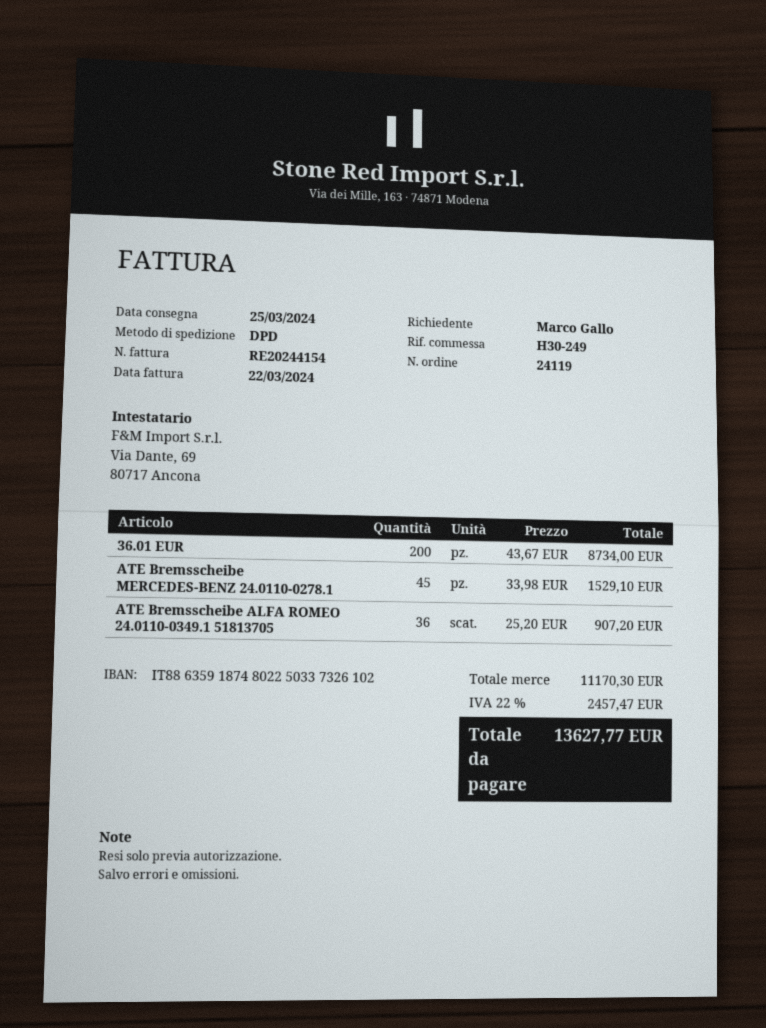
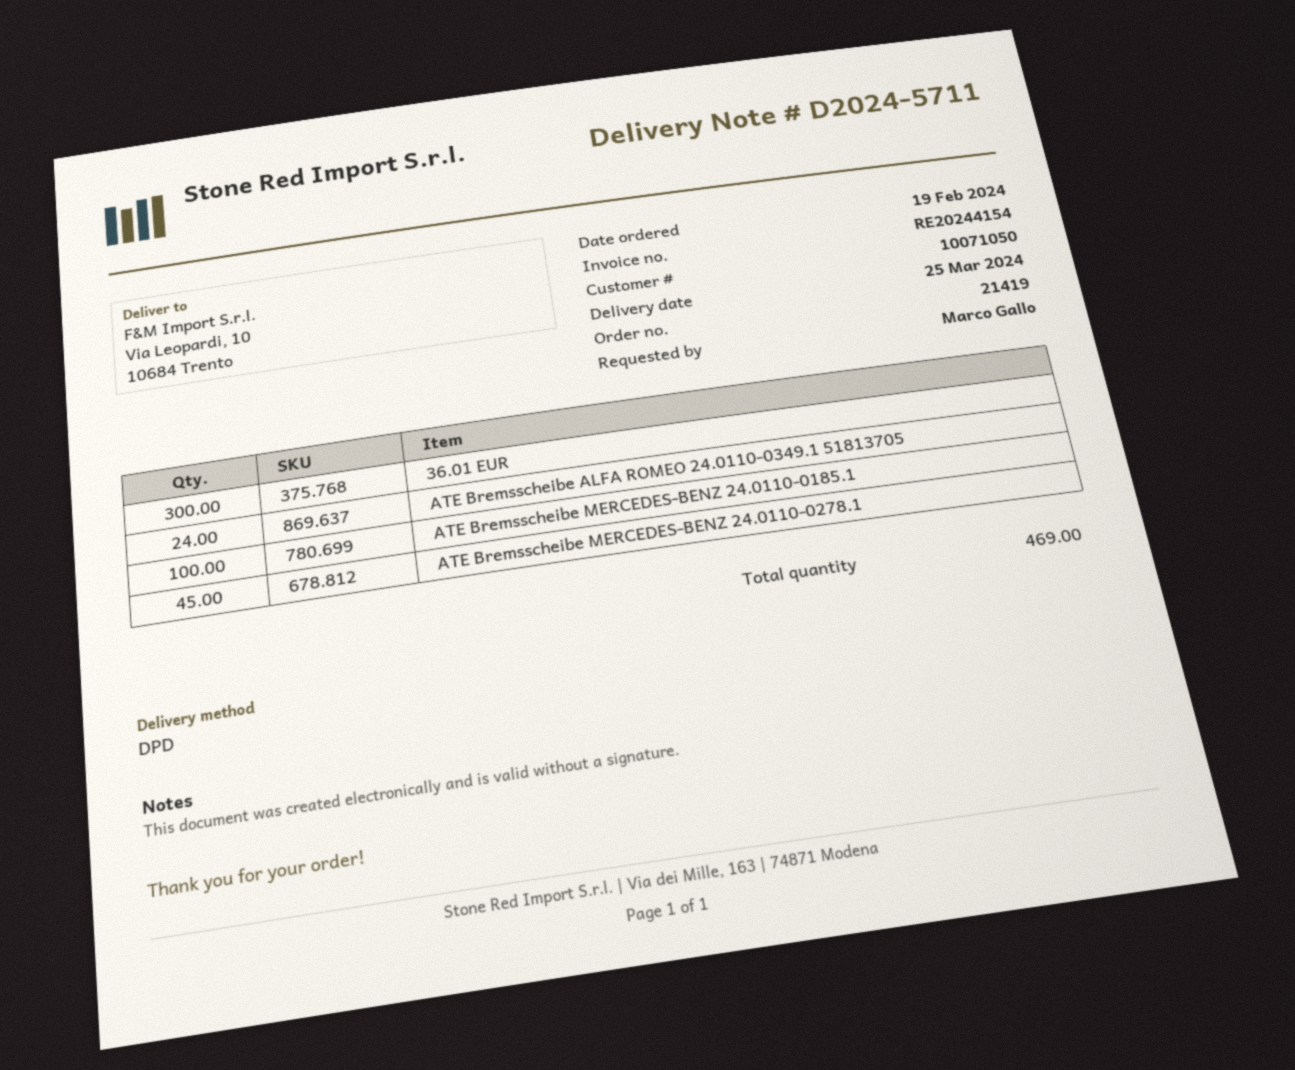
order number: 24119 -> 21419
36.01 EUR: 200 -> 300
ATE Bremsscheibe ALFA ROMEO 24.0110-0349.1 51813705: 36 -> 24
ATE Bremsscheibe MERCEDES-BENZ 24.0110-0185.1: none -> 100

